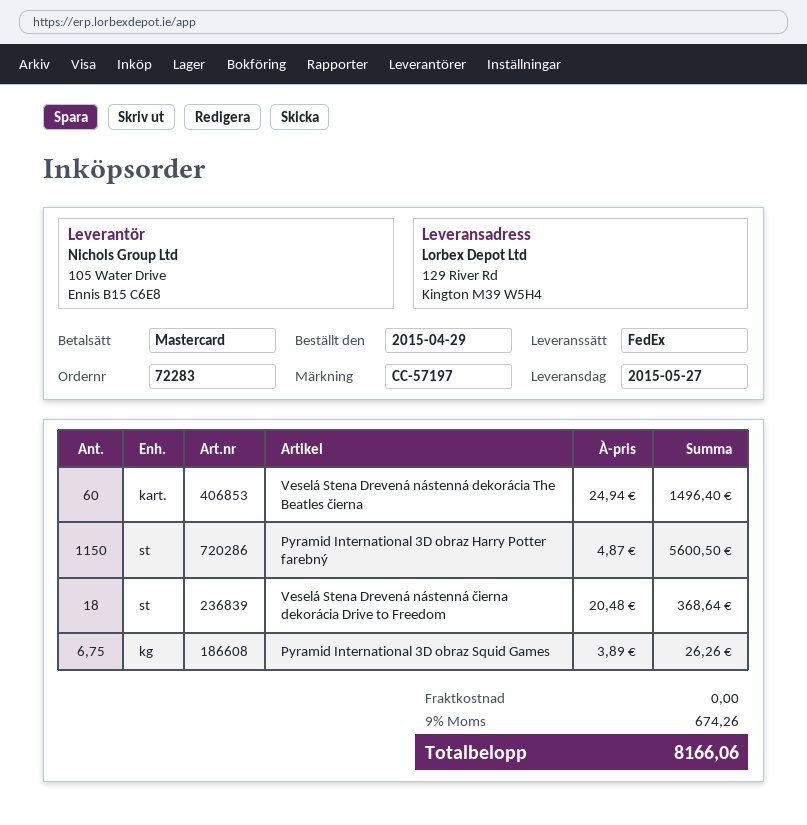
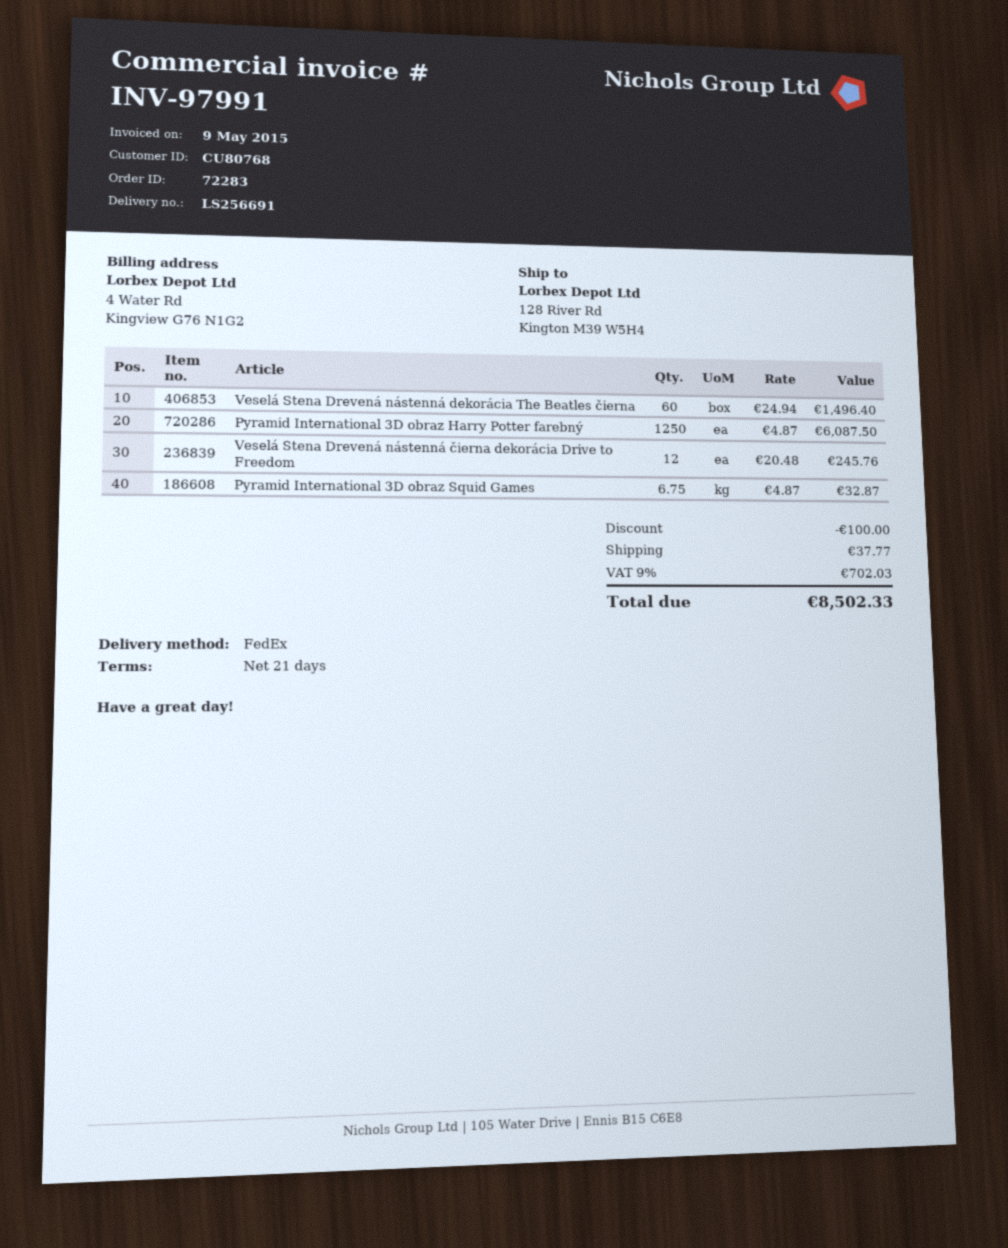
ship to: 129 River Rd, Kington M39 W5H4 -> 128 River Rd, Kington M39 W5H4
Pyramid International 3D obraz Harry Potter farebný: 1150 x 4.87 = 5600.50 -> 1250 x 4.87 = 6087.50
Veselá Stena Drevená nástenná čierna dekorácia Drive to Freedom: 18 x 20.48 = 368.64 -> 12 x 20.48 = 245.76
Pyramid International 3D obraz Squid Games: 6.75 x 3.89 = 26.26 -> 6.75 x 4.87 = 32.87
discount: none -> 100.00
shipping: 0.00 -> 37.77
tax: 9% = 674.26 -> 9% = 702.03
total: 8166.06 -> 8502.33

